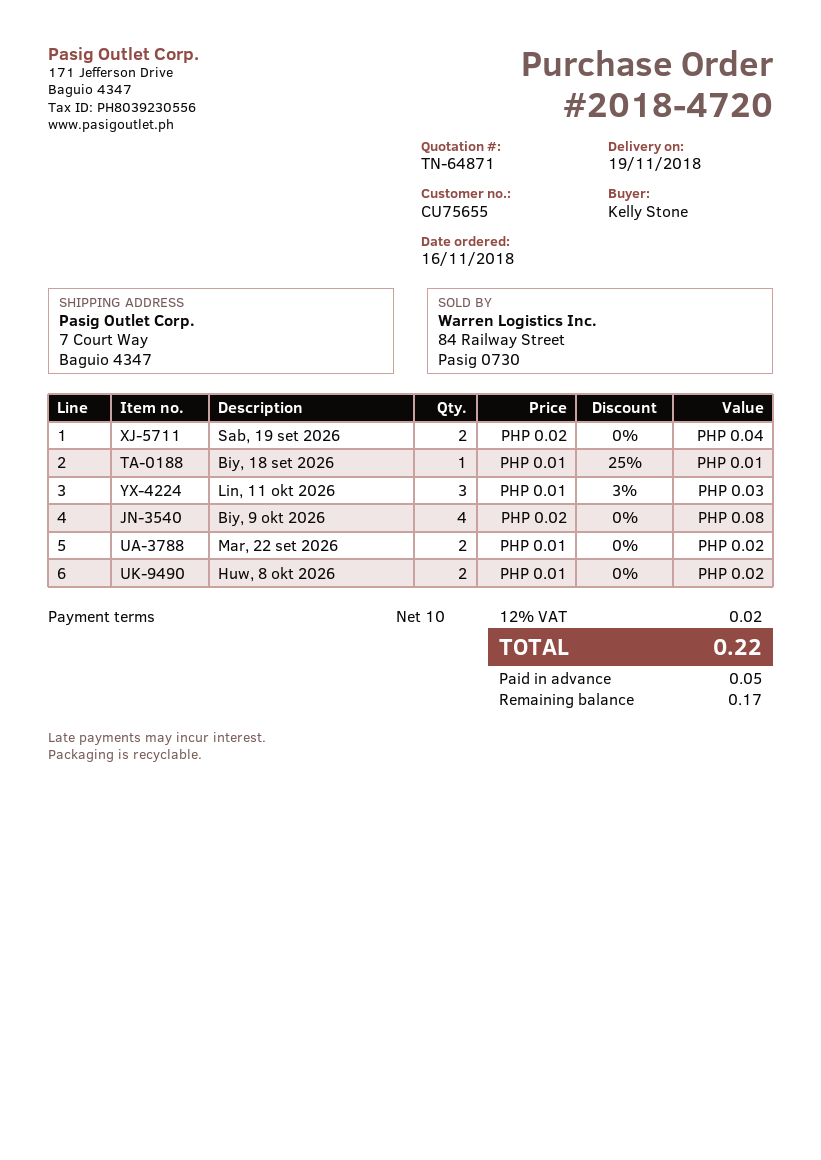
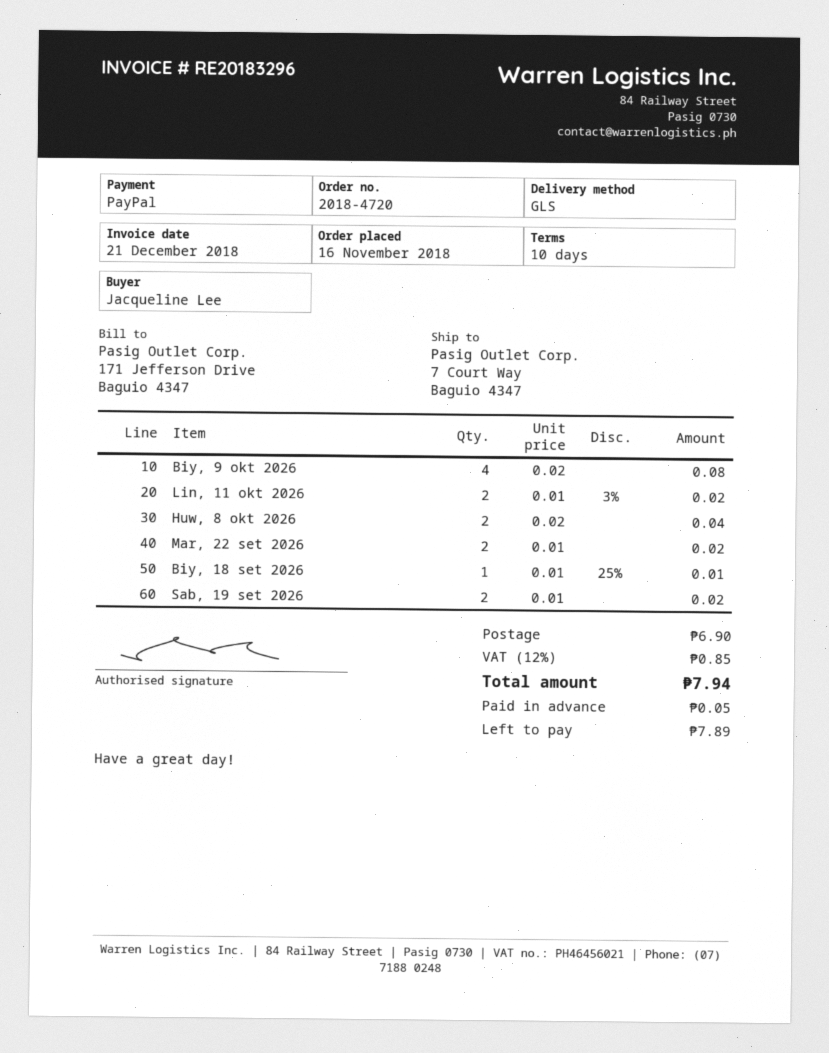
ordered by: Kelly Stone -> Jacqueline Lee
Sab, 19 set 2026: 2 x 0.02 = 0.04 -> 2 x 0.01 = 0.02
Lin, 11 okt 2026: 3 x 0.01 - 3% = 0.03 -> 2 x 0.01 - 3% = 0.02
Huw, 8 okt 2026: 2 x 0.01 = 0.02 -> 2 x 0.02 = 0.04
shipping: none -> 6.90
tax: 12% = 0.02 -> 12% = 0.85
total: 0.22 -> 7.94
balance: 0.17 -> 7.89

